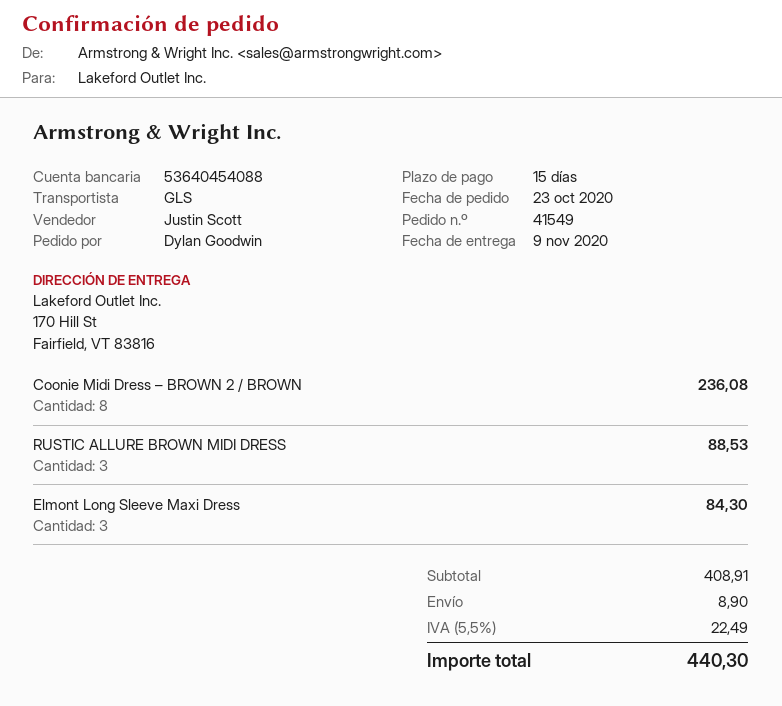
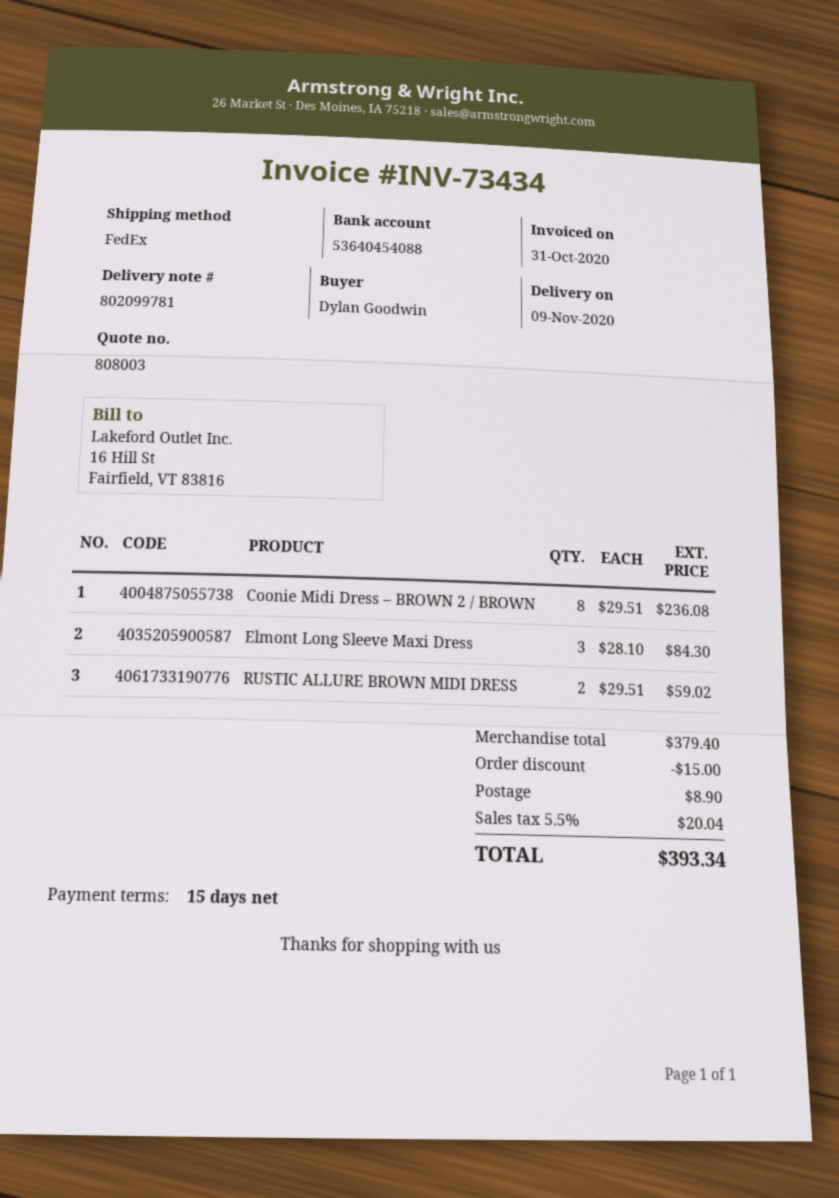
shipping method: GLS -> FedEx
RUSTIC ALLURE BROWN MIDI DRESS: 3 for 88.53 -> 2 for 59.02
subtotal: 408.91 -> 379.40
discount: none -> 15.00
tax: 5.5% = 22.49 -> 5.5% = 20.04
total: 440.30 -> 393.34

